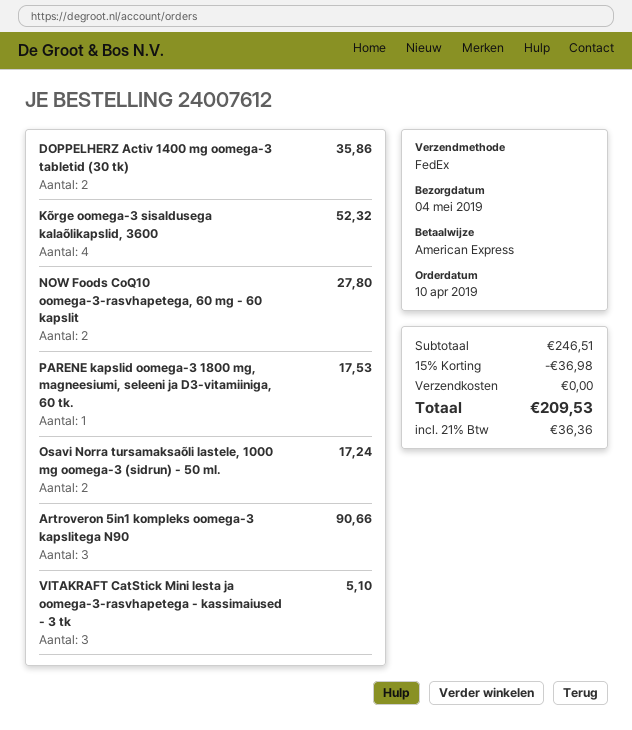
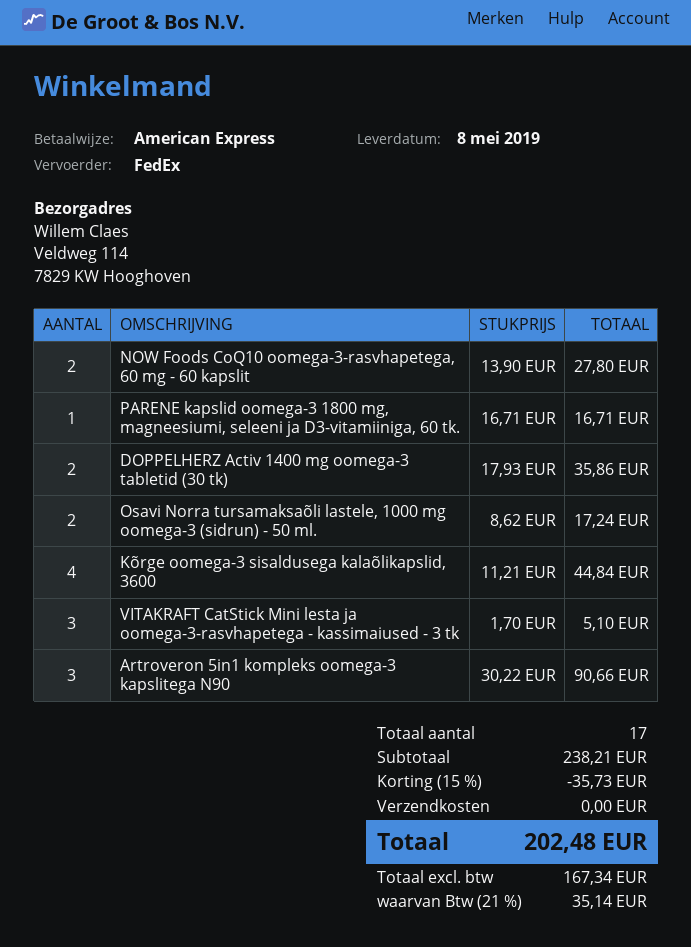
delivery date: 2019-05-04 -> 2019-05-08
Kõrge oomega-3 sisaldusega kalaõlikapslid, 3600: 4 for 52.32 -> 4 for 44.84
PARENE kapslid oomega-3 1800 mg, magneesiumi, seleeni ja D3-vitamiiniga, 60 tk.: 1 for 17.53 -> 1 for 16.71
subtotal: 246.51 -> 238.21
discount: 15% = 36.98 -> 15% = 35.73
tax: 21% = 36.36 -> 21% = 35.14
total: 209.53 -> 202.48

